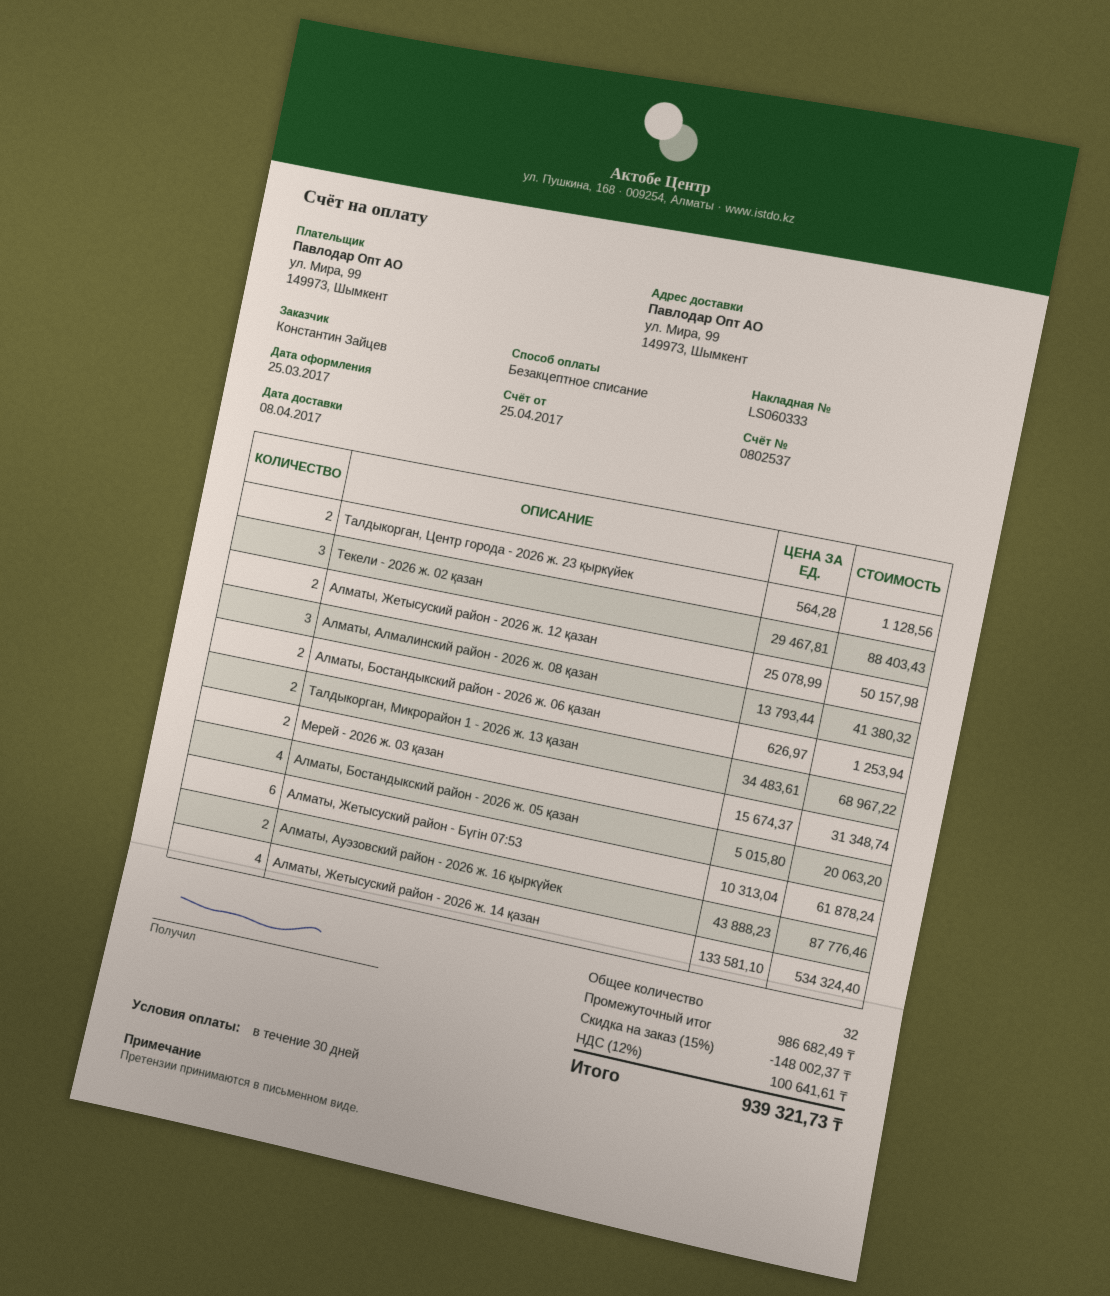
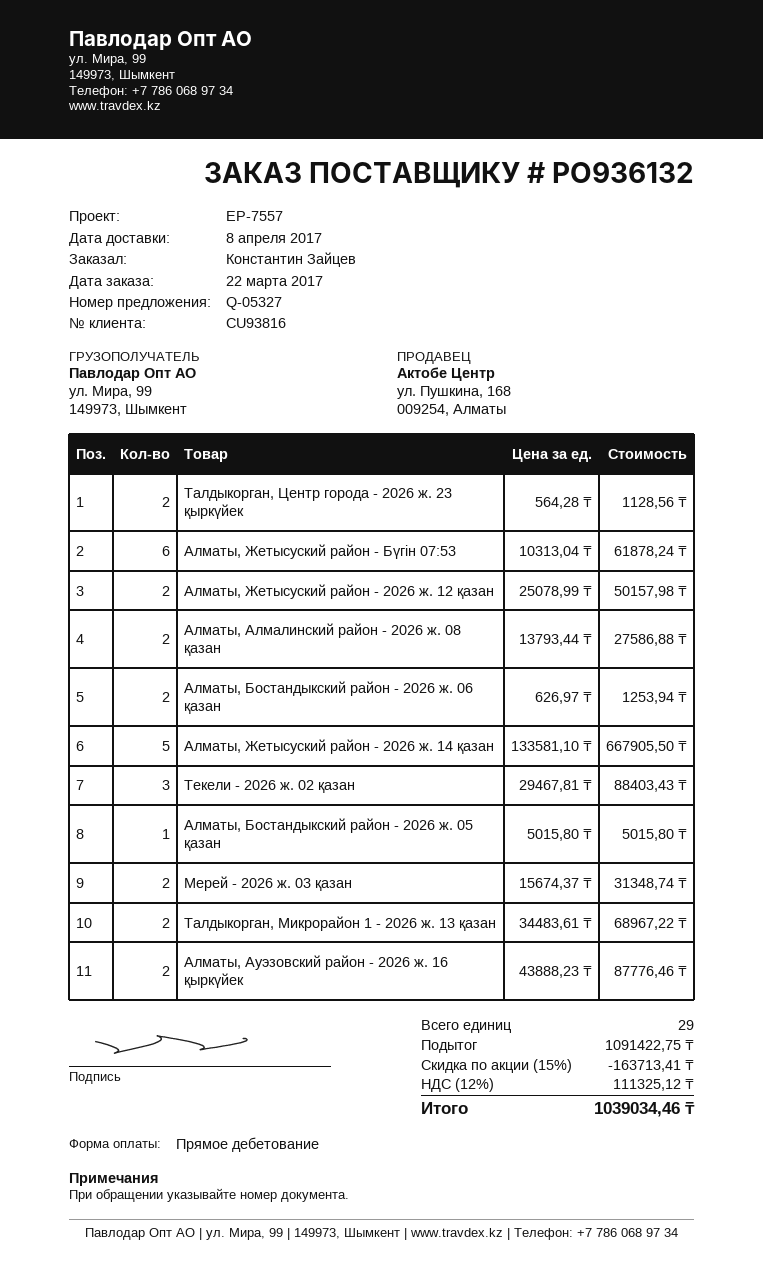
order date: 2017-03-25 -> 2017-03-22
Алматы, Алмалинский район - 2026 ж. 08 қазан: 3 x 13793.44 = 41380.32 -> 2 x 13793.44 = 27586.88
Алматы, Бостандыкский район - 2026 ж. 05 қазан: 4 x 5015.80 = 20063.20 -> 1 x 5015.80 = 5015.80
Алматы, Жетысуский район - 2026 ж. 14 қазан: 4 x 133581.10 = 534324.40 -> 5 x 133581.10 = 667905.50
total quantity: 32 -> 29
subtotal: 986682.49 -> 1091422.75
discount: 15% = 148002.37 -> 15% = 163713.41
tax: 12% = 100641.61 -> 12% = 111325.12
total: 939321.73 -> 1039034.46

